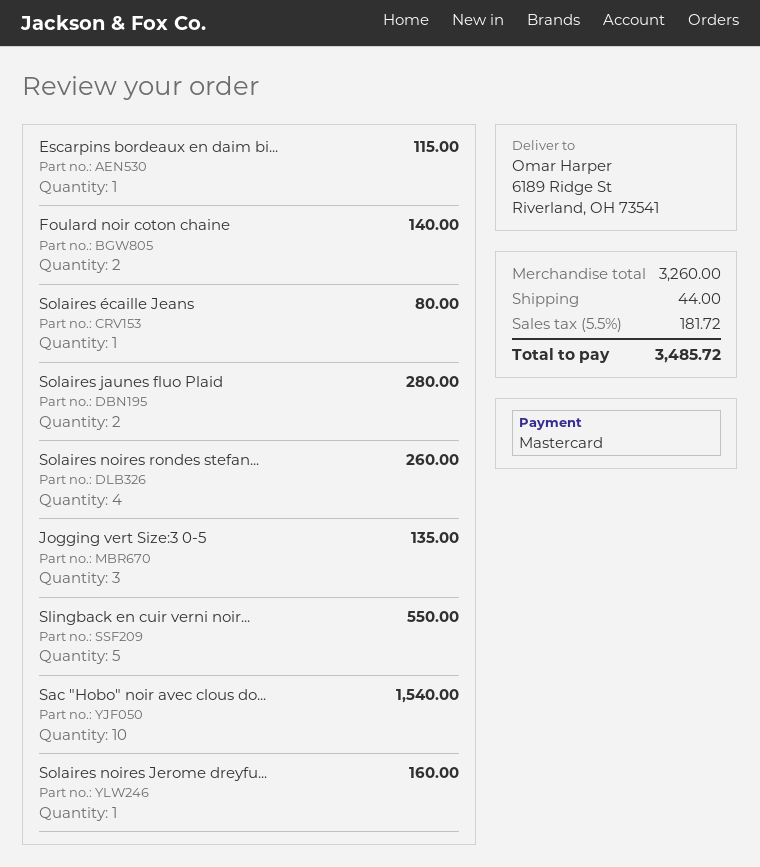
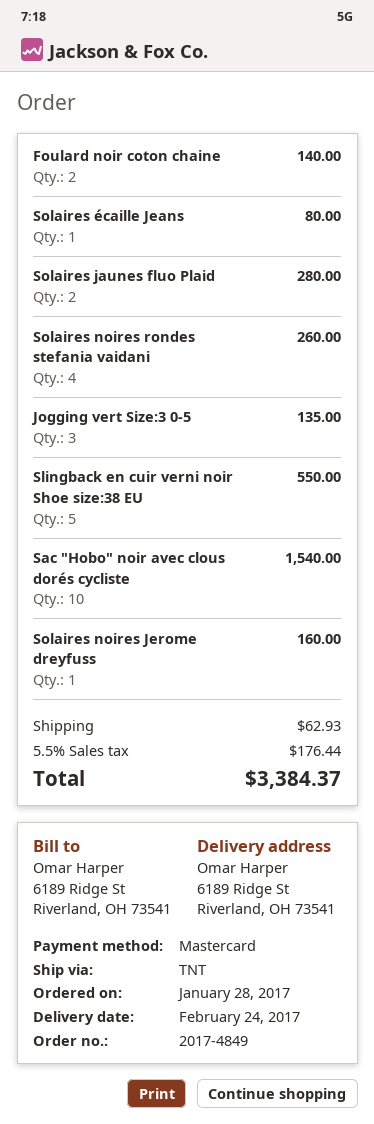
Escarpins bordeaux en daim bi...: 1 for 115.00 -> none
shipping: 44.00 -> 62.93
tax: 5.5% = 181.72 -> 5.5% = 176.44
total: 3485.72 -> 3384.37

